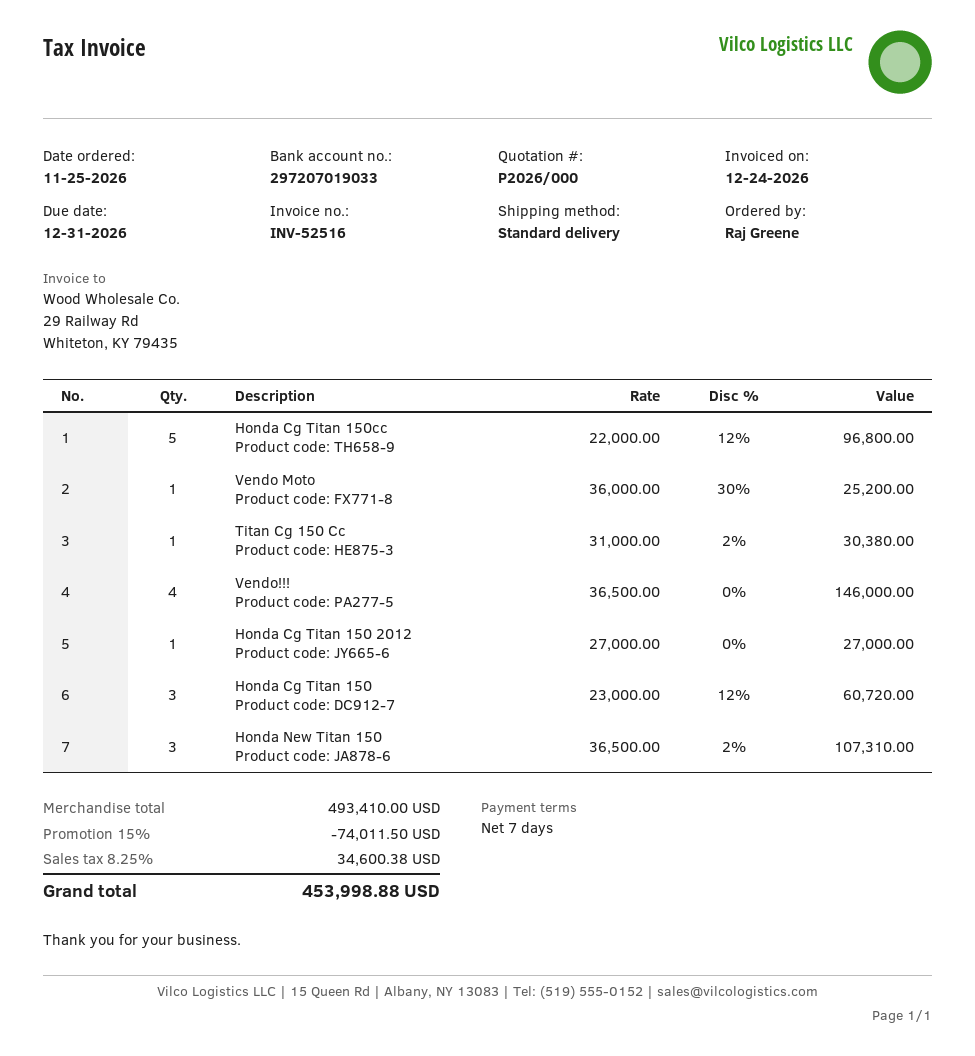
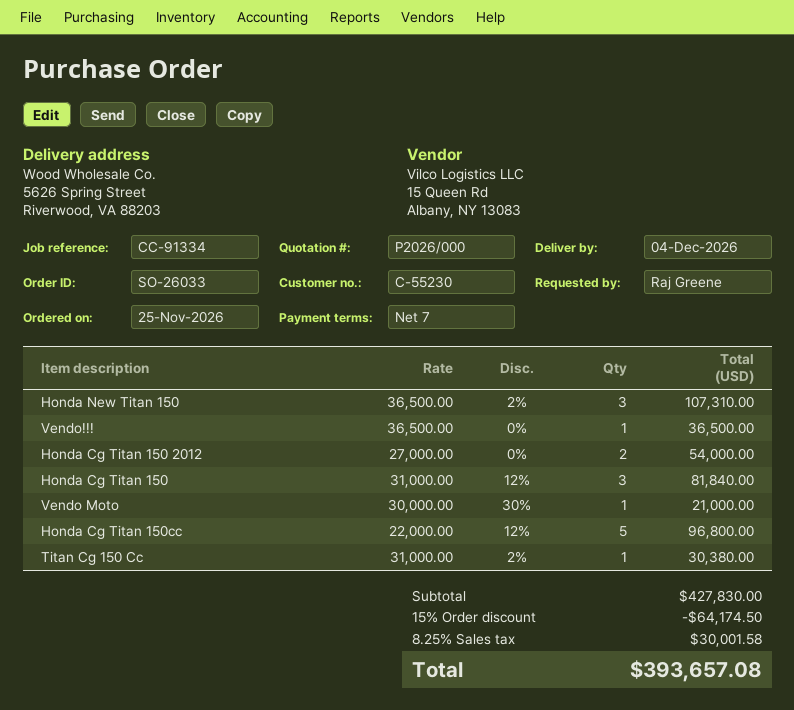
Vendo Moto: 1 x 36000.00 - 30% = 25200.00 -> 1 x 30000.00 - 30% = 21000.00
Vendo!!!: 4 x 36500.00 = 146000.00 -> 1 x 36500.00 = 36500.00
Honda Cg Titan 150 2012: 1 x 27000.00 = 27000.00 -> 2 x 27000.00 = 54000.00
Honda Cg Titan 150: 3 x 23000.00 - 12% = 60720.00 -> 3 x 31000.00 - 12% = 81840.00
subtotal: 493410.00 -> 427830.00
discount: 15% = 74011.50 -> 15% = 64174.50
tax: 8.25% = 34600.38 -> 8.25% = 30001.58
total: 453998.88 -> 393657.08

